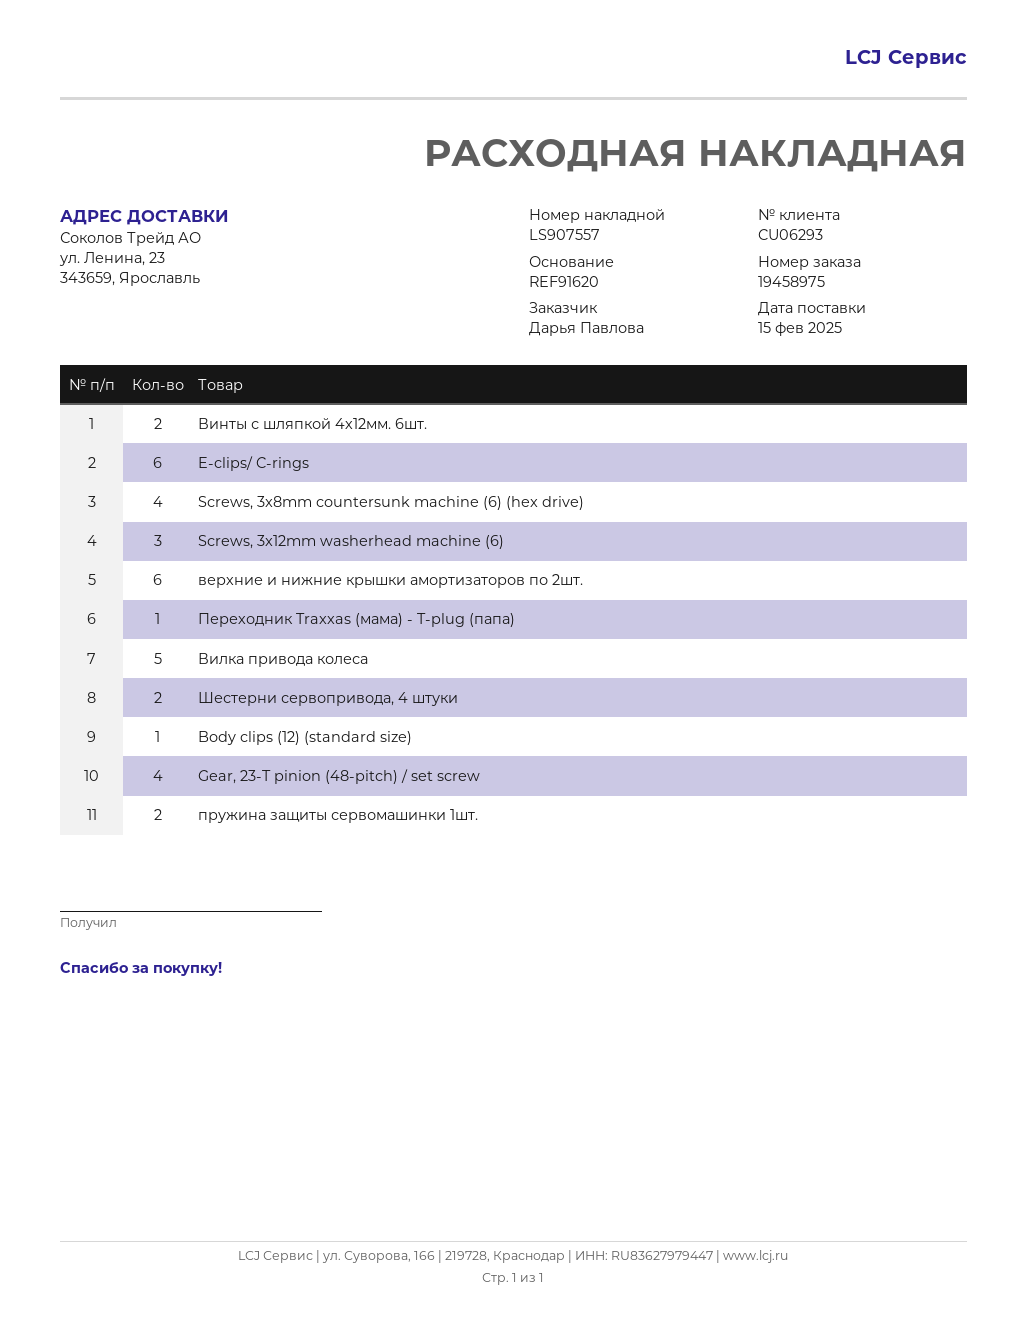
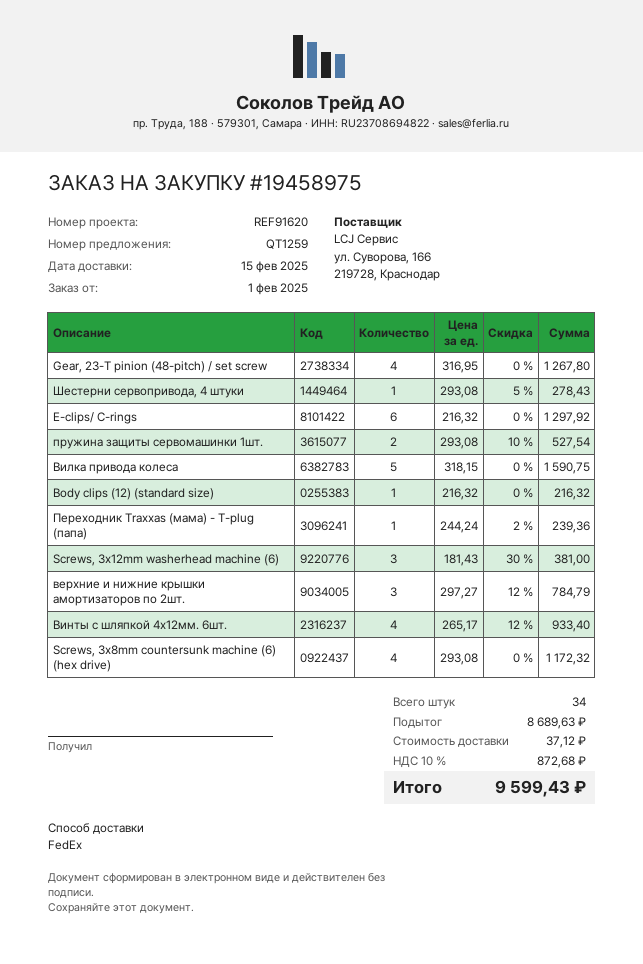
Винты с шляпкой 4х12мм. 6шт.: 2 -> 4
верхние и нижние крышки амортизаторов по 2шт.: 6 -> 3
Шестерни сервопривода, 4 штуки: 2 -> 1

